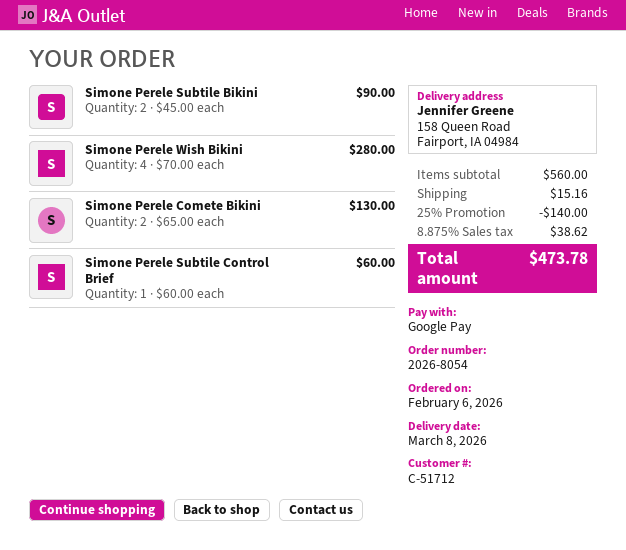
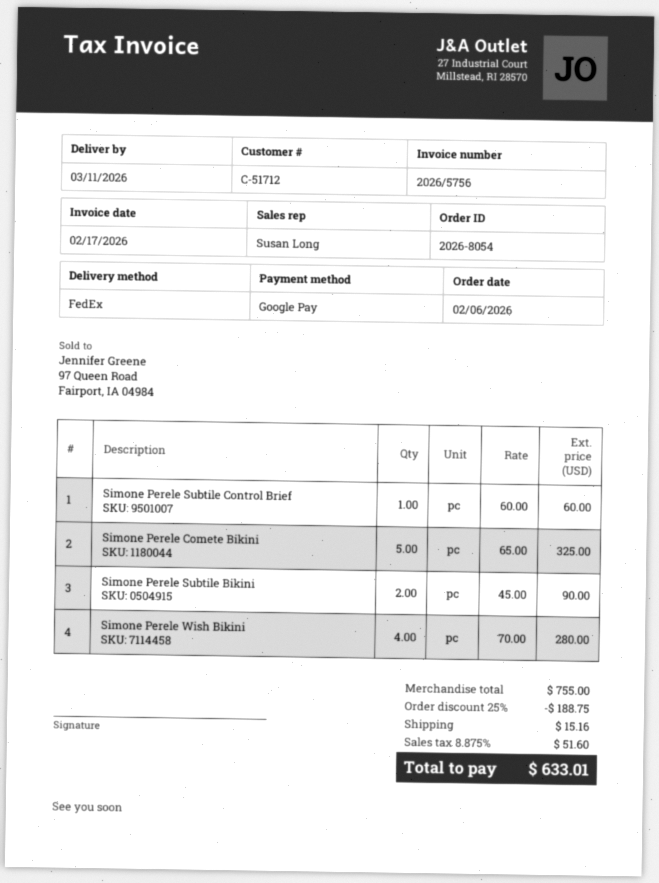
delivery date: 2026-03-08 -> 2026-03-11
Simone Perele Comete Bikini: 2 x 65.00 = 130.00 -> 5 x 65.00 = 325.00
subtotal: 560.00 -> 755.00
discount: 25% = 140.00 -> 25% = 188.75
tax: 8.875% = 38.62 -> 8.875% = 51.60
total: 473.78 -> 633.01

